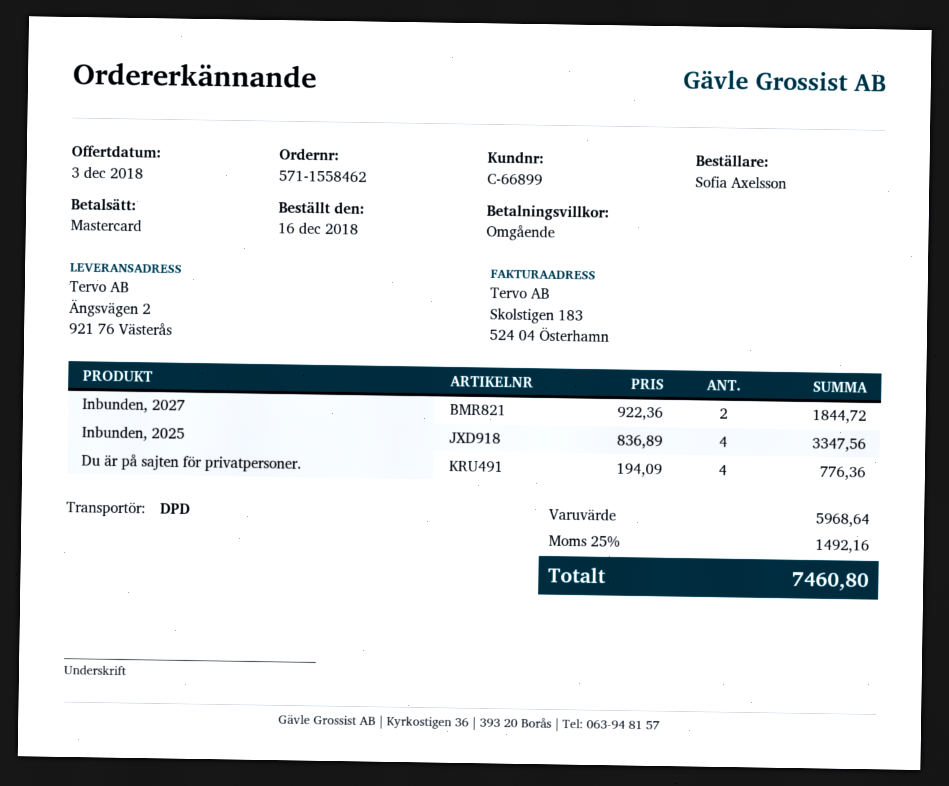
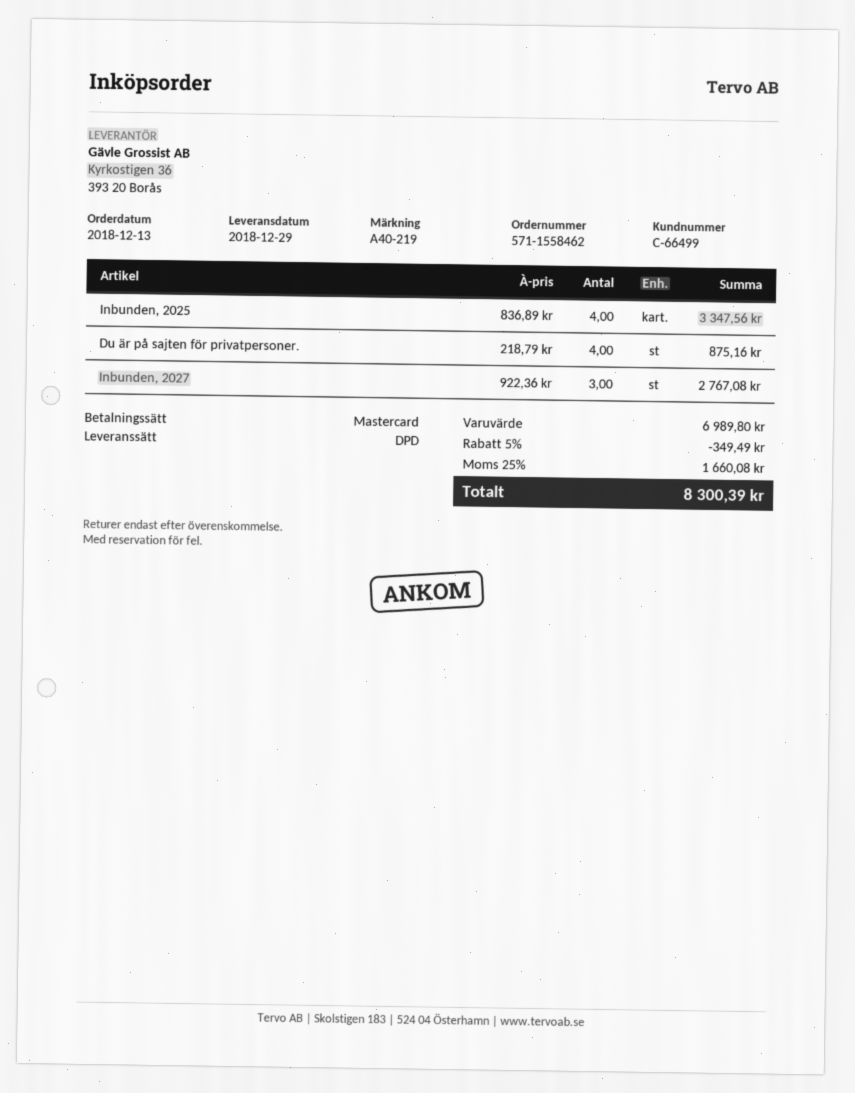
order date: 2018-12-16 -> 2018-12-13
customer number: C-66899 -> C-66499
Inbunden, 2027: 2 x 922.36 = 1844.72 -> 3 x 922.36 = 2767.08
Du är på sajten för privatpersoner.: 4 x 194.09 = 776.36 -> 4 x 218.79 = 875.16
subtotal: 5968.64 -> 6989.80
discount: none -> 5% = 349.49
tax: 25% = 1492.16 -> 25% = 1660.08
total: 7460.80 -> 8300.39

